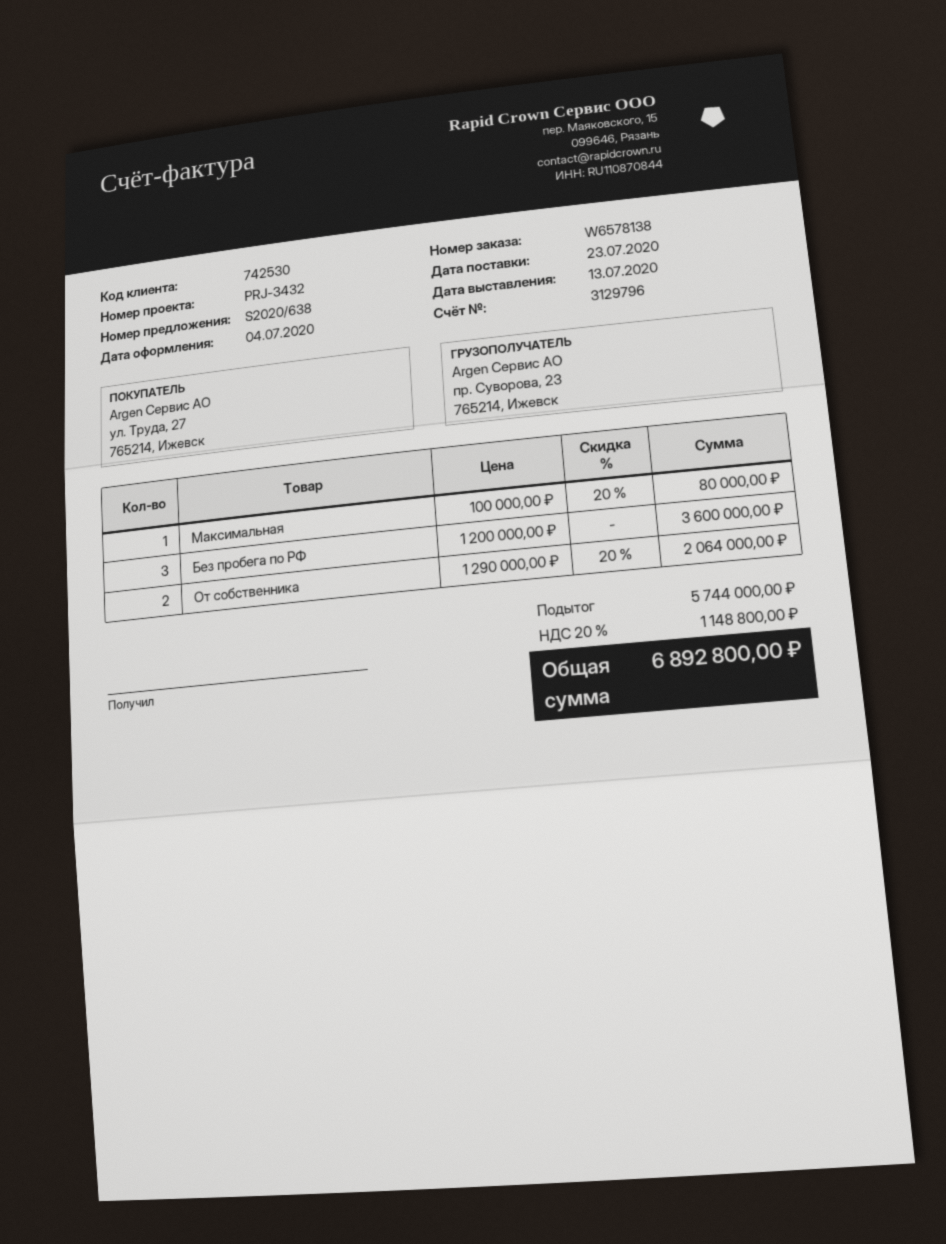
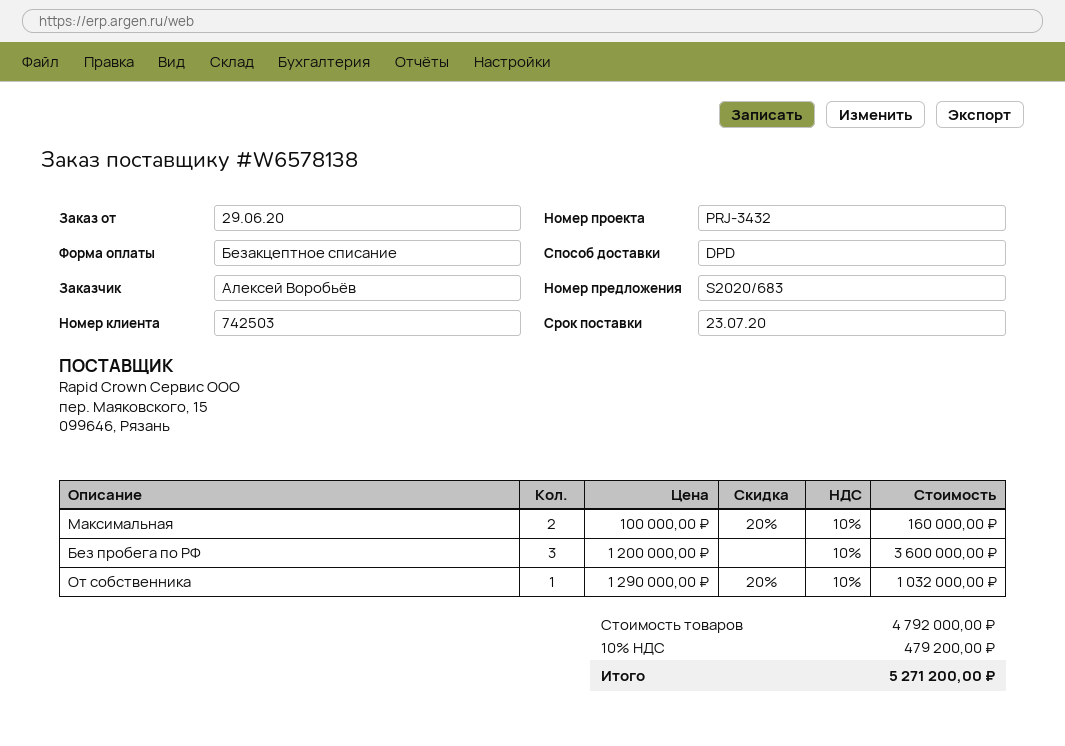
quote number: S2020/638 -> S2020/683
order date: 2020-07-04 -> 2020-06-29
customer number: 742530 -> 742503
Максимальная: 1 x 100000.00 - 20% = 80000.00 -> 2 x 100000.00 - 20% = 160000.00
От собственника: 2 x 1290000.00 - 20% = 2064000.00 -> 1 x 1290000.00 - 20% = 1032000.00
subtotal: 5744000.00 -> 4792000.00
tax: 20% = 1148800.00 -> 10% = 479200.00
total: 6892800.00 -> 5271200.00

